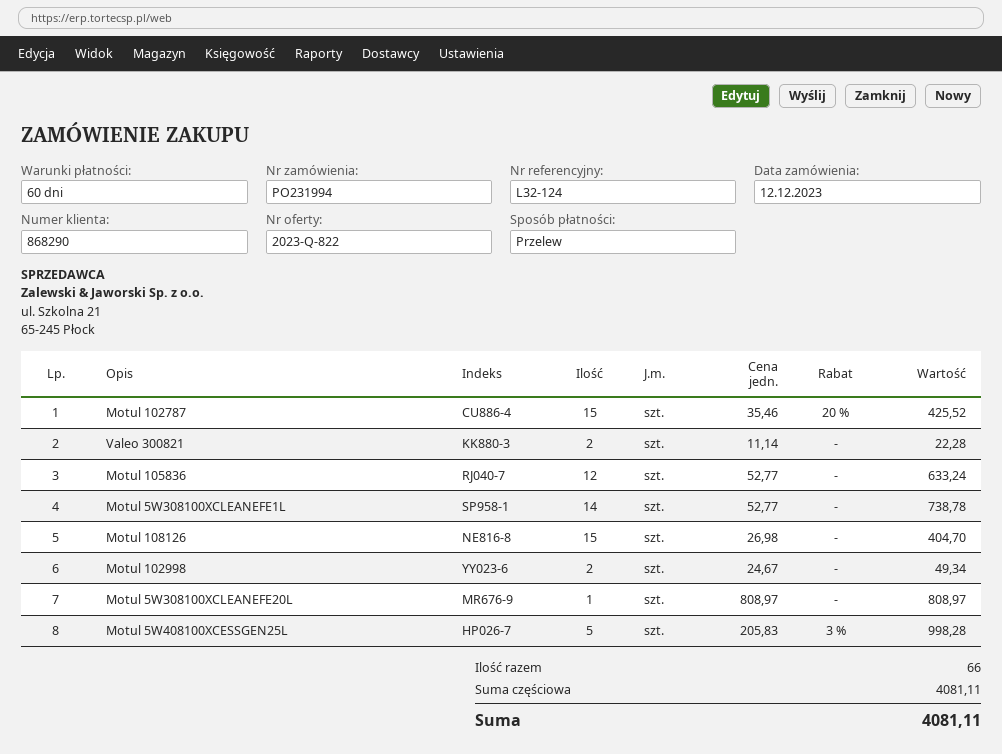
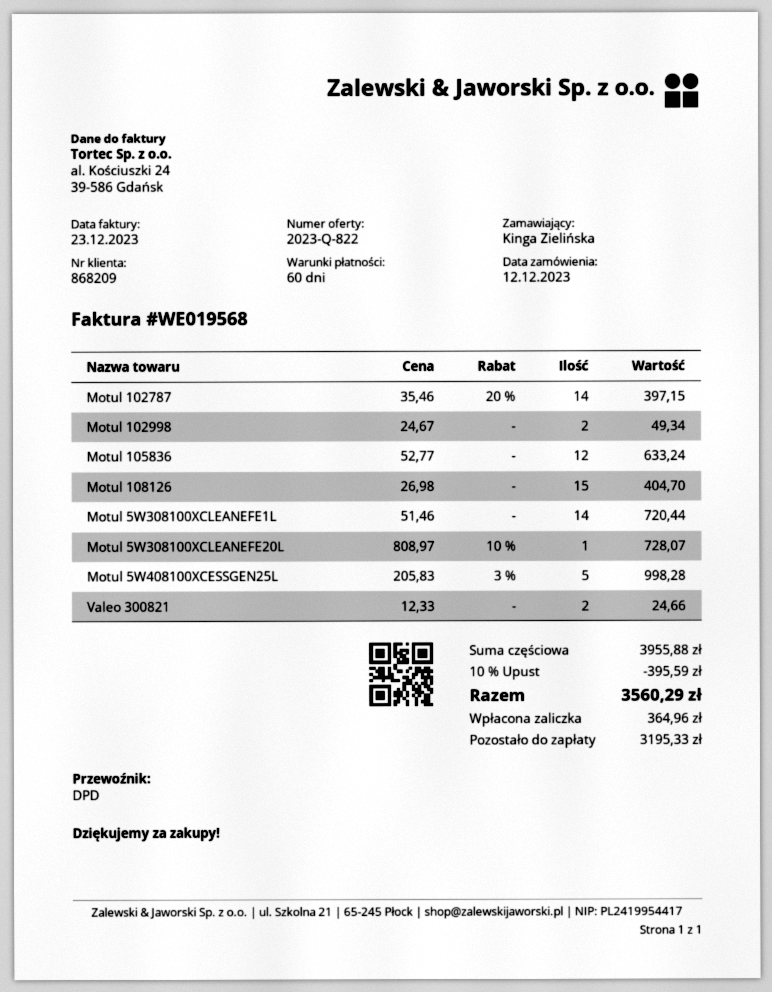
customer number: 868290 -> 868209
Motul 102787: 15 x 35.46 - 20% = 425.52 -> 14 x 35.46 - 20% = 397.15
Valeo 300821: 2 x 11.14 = 22.28 -> 2 x 12.33 = 24.66
Motul 5W308100XCLEANEFE1L: 14 x 52.77 = 738.78 -> 14 x 51.46 = 720.44
Motul 5W308100XCLEANEFE20L: 1 x 808.97 = 808.97 -> 1 x 808.97 - 10% = 728.07
subtotal: 4081.11 -> 3955.88
discount: none -> 10% = 395.59
total: 4081.11 -> 3560.29

